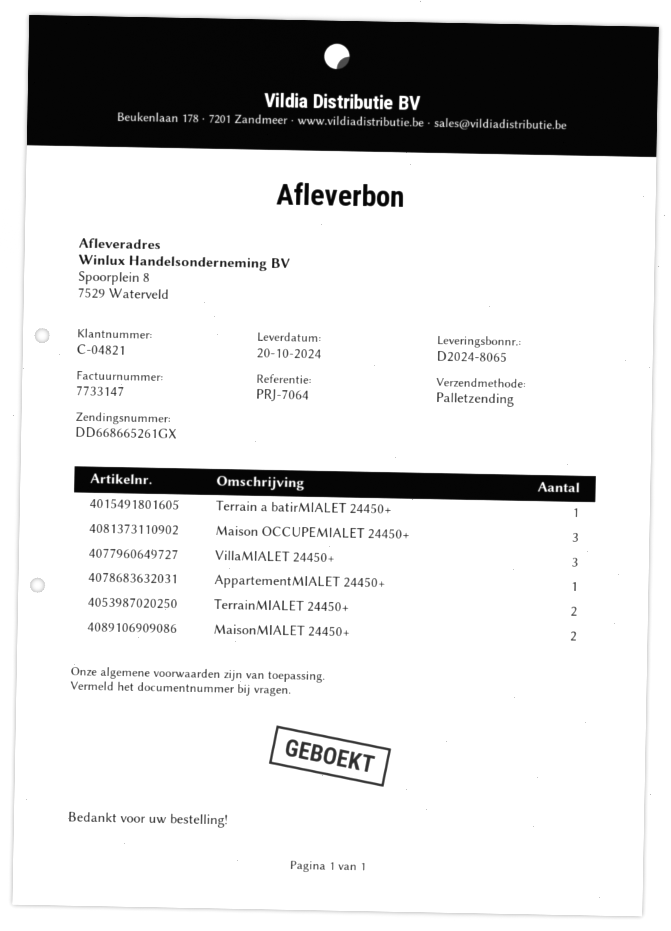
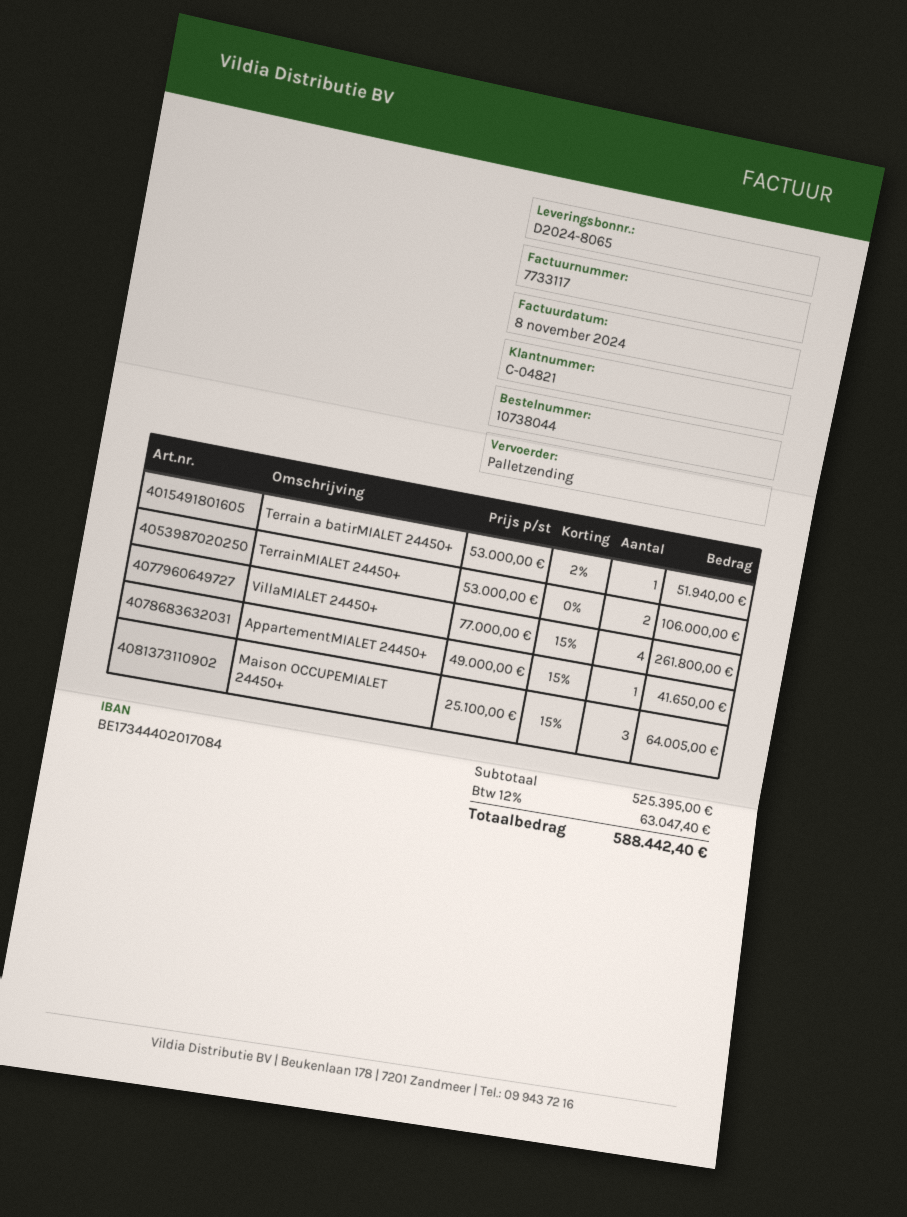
invoice number: 7733147 -> 7733117
VillaMIALET 24450+: 3 -> 4
MaisonMIALET 24450+: 2 -> none

